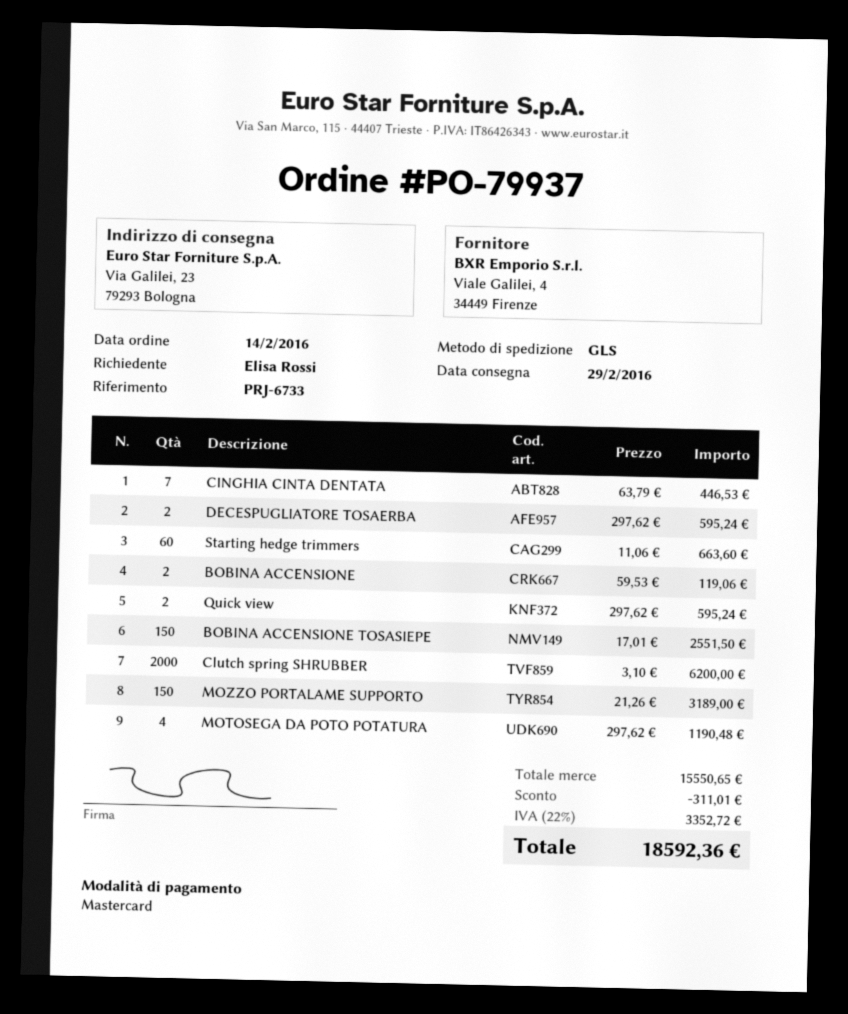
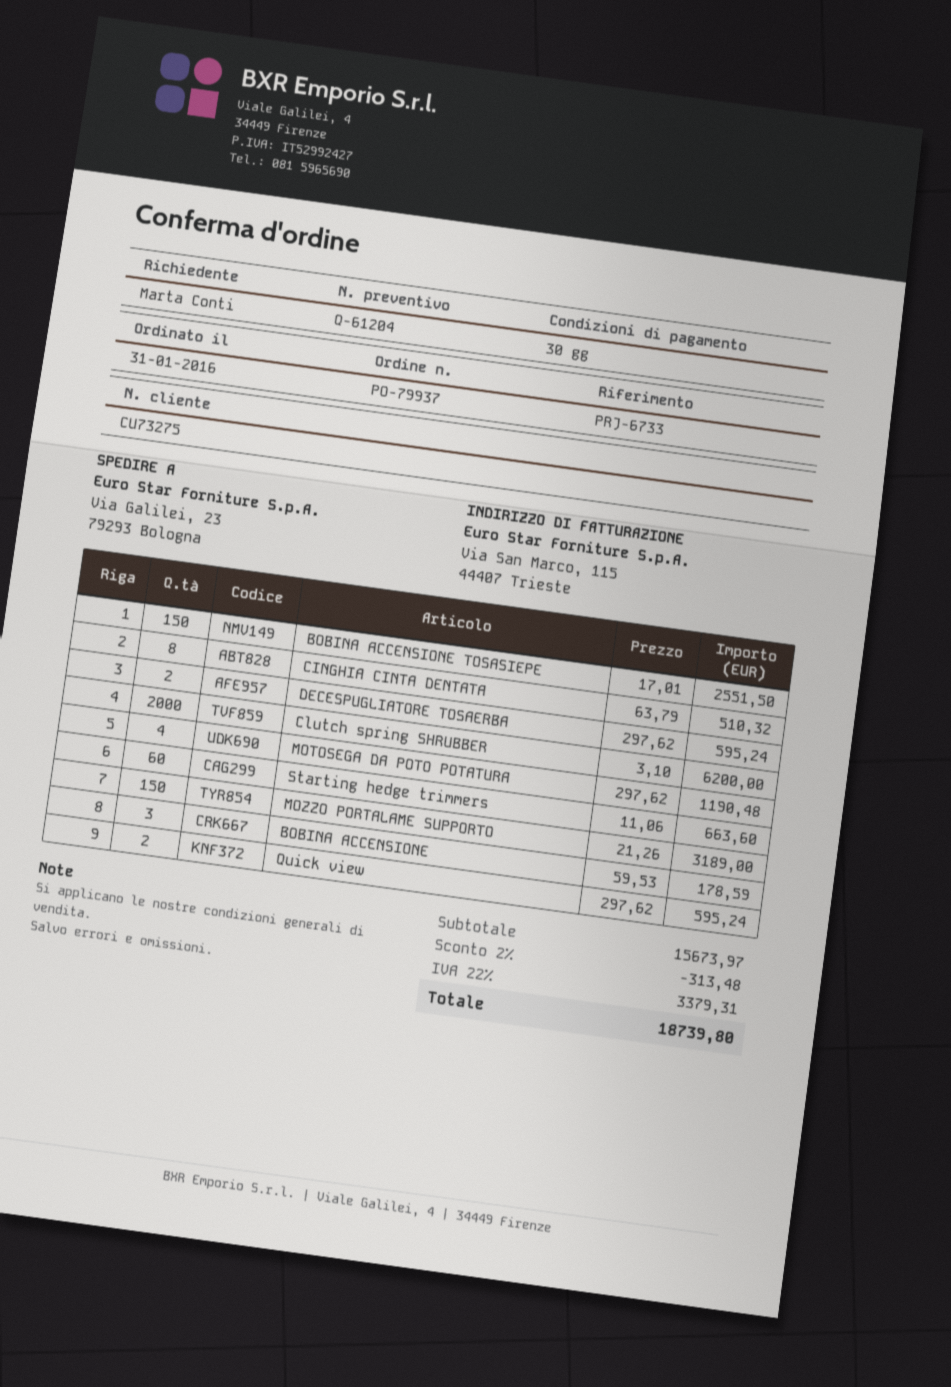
order date: 2016-02-14 -> 2016-01-31
ordered by: Elisa Rossi -> Marta Conti
CINGHIA CINTA DENTATA: 7 x 63.79 = 446.53 -> 8 x 63.79 = 510.32
BOBINA ACCENSIONE: 2 x 59.53 = 119.06 -> 3 x 59.53 = 178.59
subtotal: 15550.65 -> 15673.97
discount: 311.01 -> 313.48
tax: 22% = 3352.72 -> 22% = 3379.31
total: 18592.36 -> 18739.80

